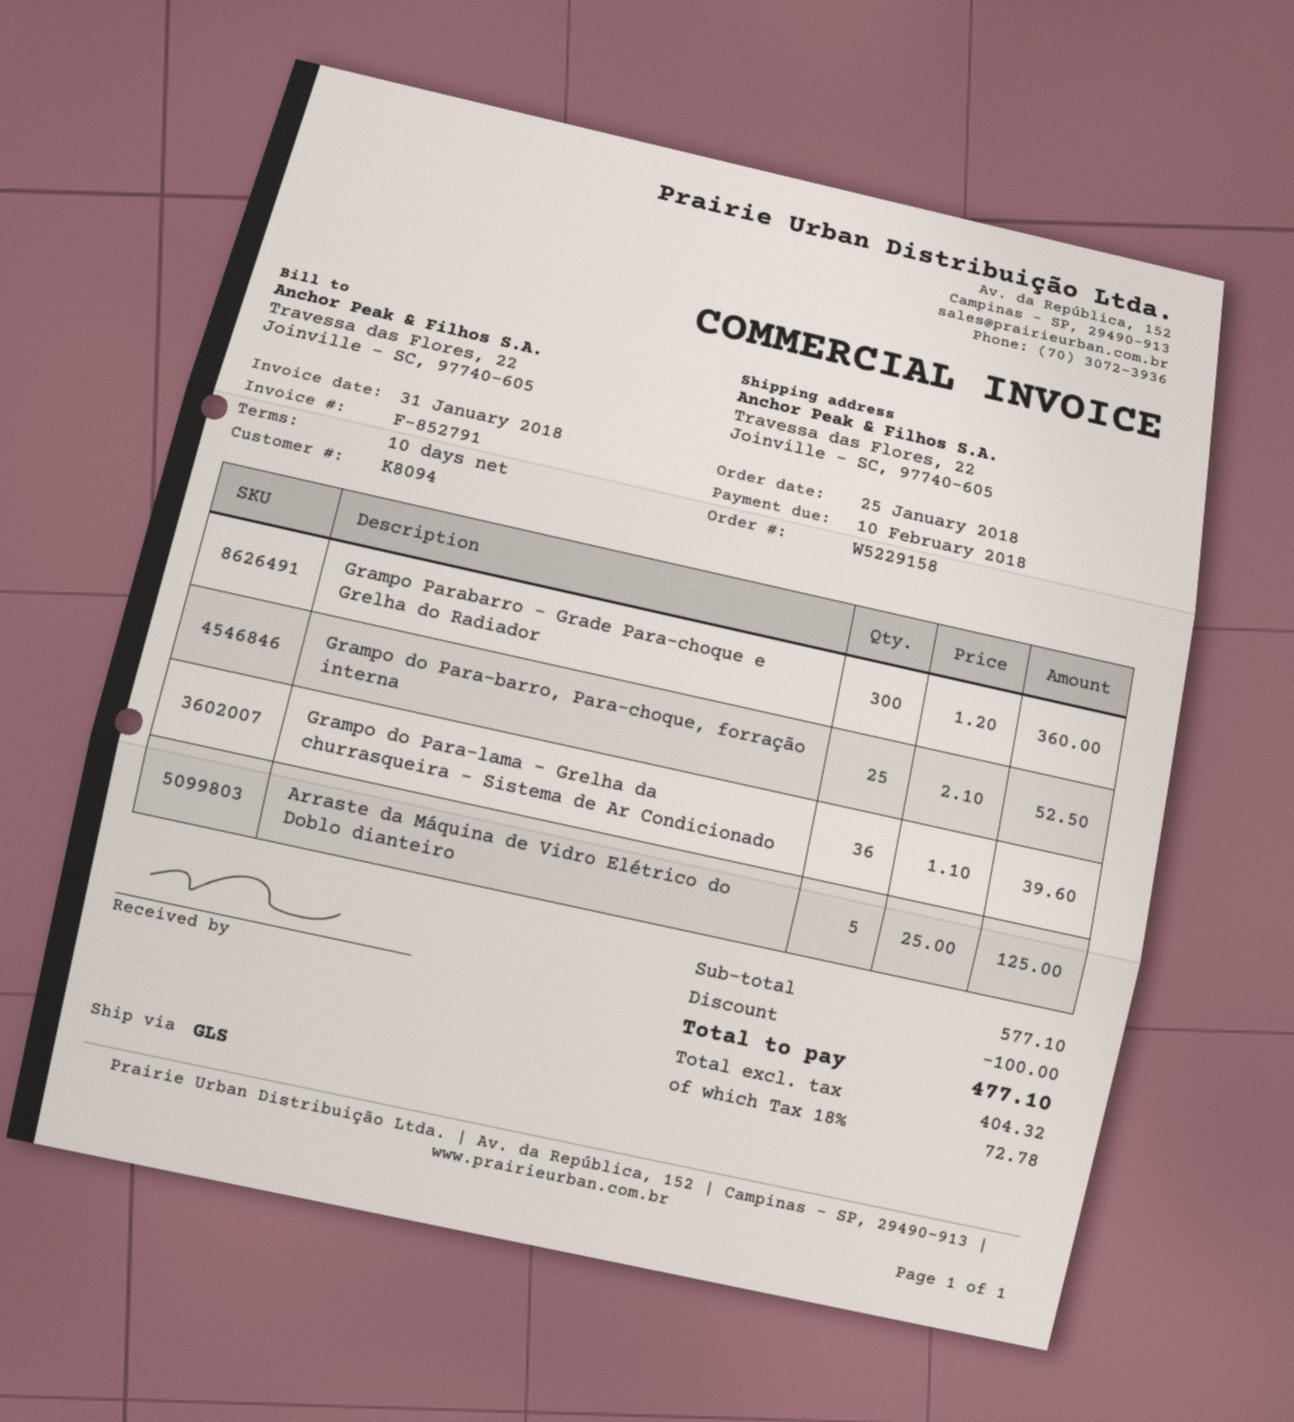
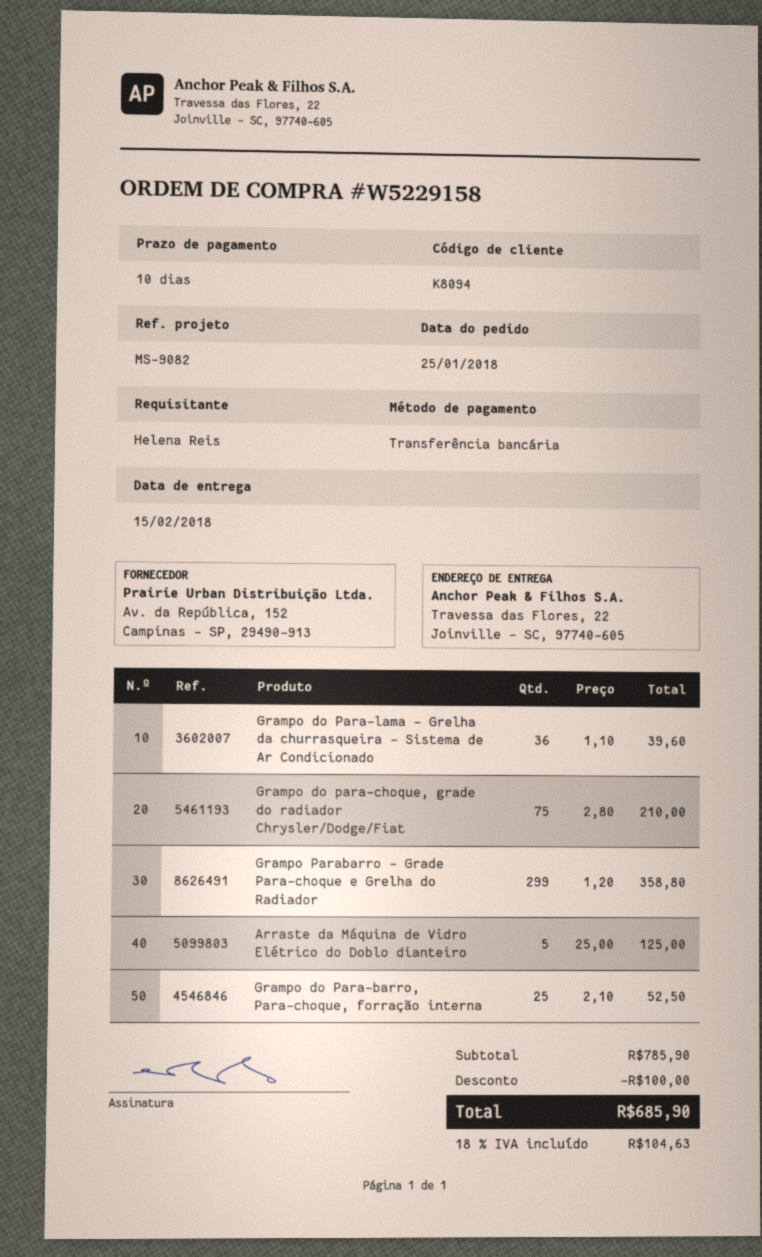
Grampo Parabarro - Grade Para-choque e Grelha do Radiador: 300 x 1.20 = 360.00 -> 299 x 1.20 = 358.80
Grampo do para-choque, grade do radiador Chrysler/Dodge/Fiat: none -> 75 x 2.80 = 210.00
subtotal: 577.10 -> 785.90
tax: 18% = 72.78 -> 18% = 104.63
total: 477.10 -> 685.90

